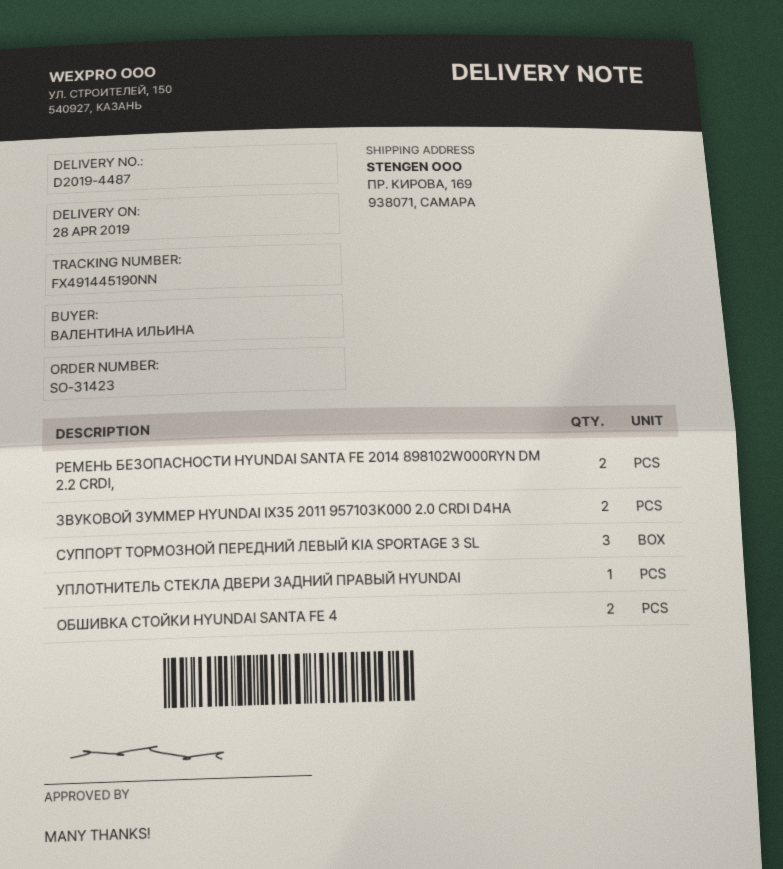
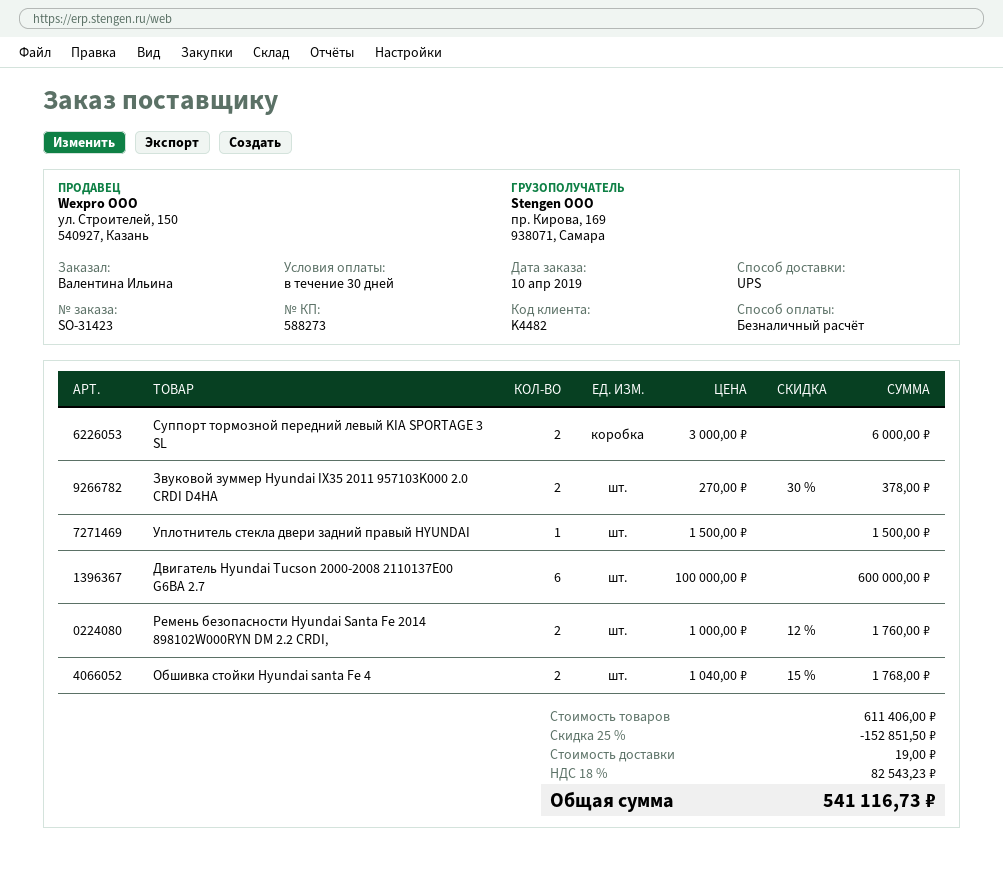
СУППОРТ ТОРМОЗНОЙ ПЕРЕДНИЙ ЛЕВЫЙ KIA SPORTAGE 3 SL: 3 -> 2
Двигатель Hyundai Tucson 2000-2008 2110137E00 G6BA 2.7: none -> 6

